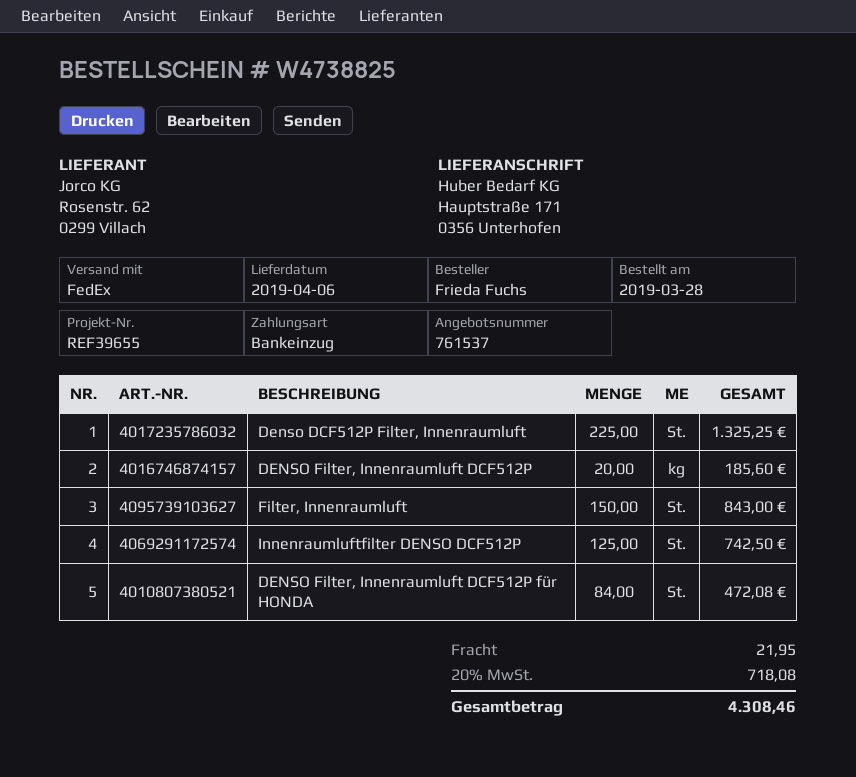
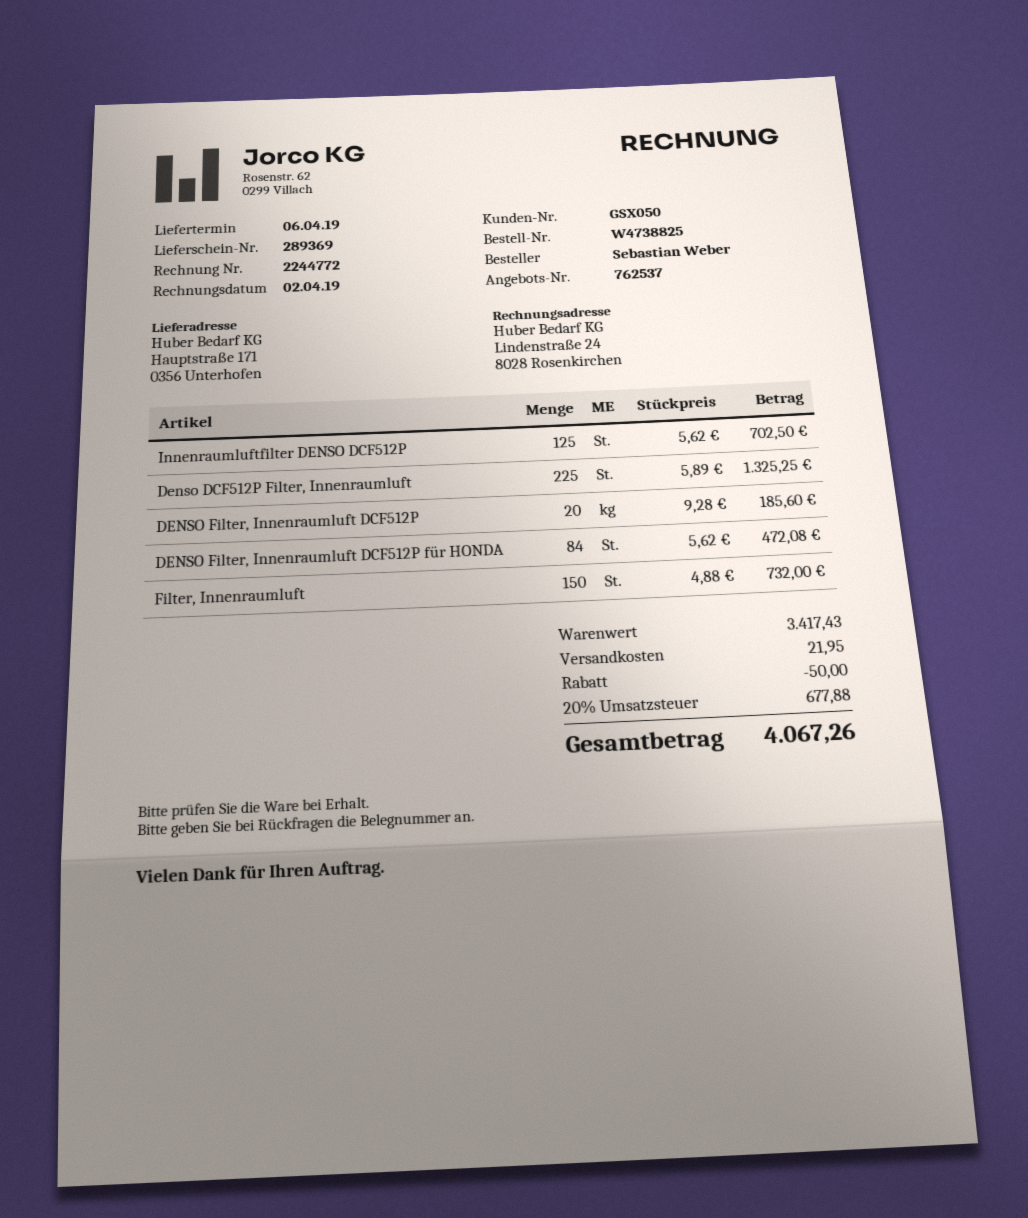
quote number: 761537 -> 762537
ordered by: Frieda Fuchs -> Sebastian Weber
Filter, Innenraumluft: 150 for 843.00 -> 150 for 732.00
Innenraumluftfilter DENSO DCF512P: 125 for 742.50 -> 125 for 702.50
discount: none -> 50.00
tax: 20% = 718.08 -> 20% = 677.88
total: 4308.46 -> 4067.26

